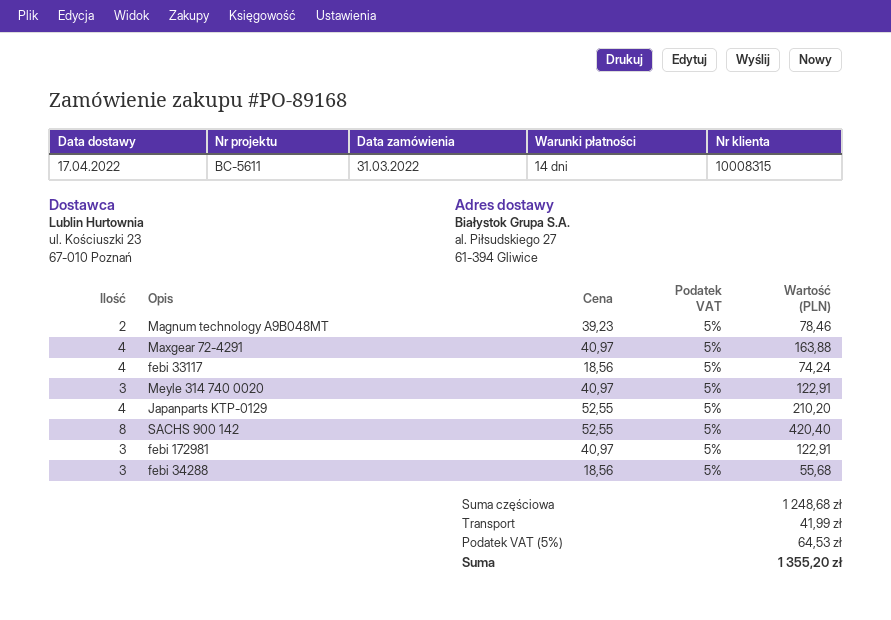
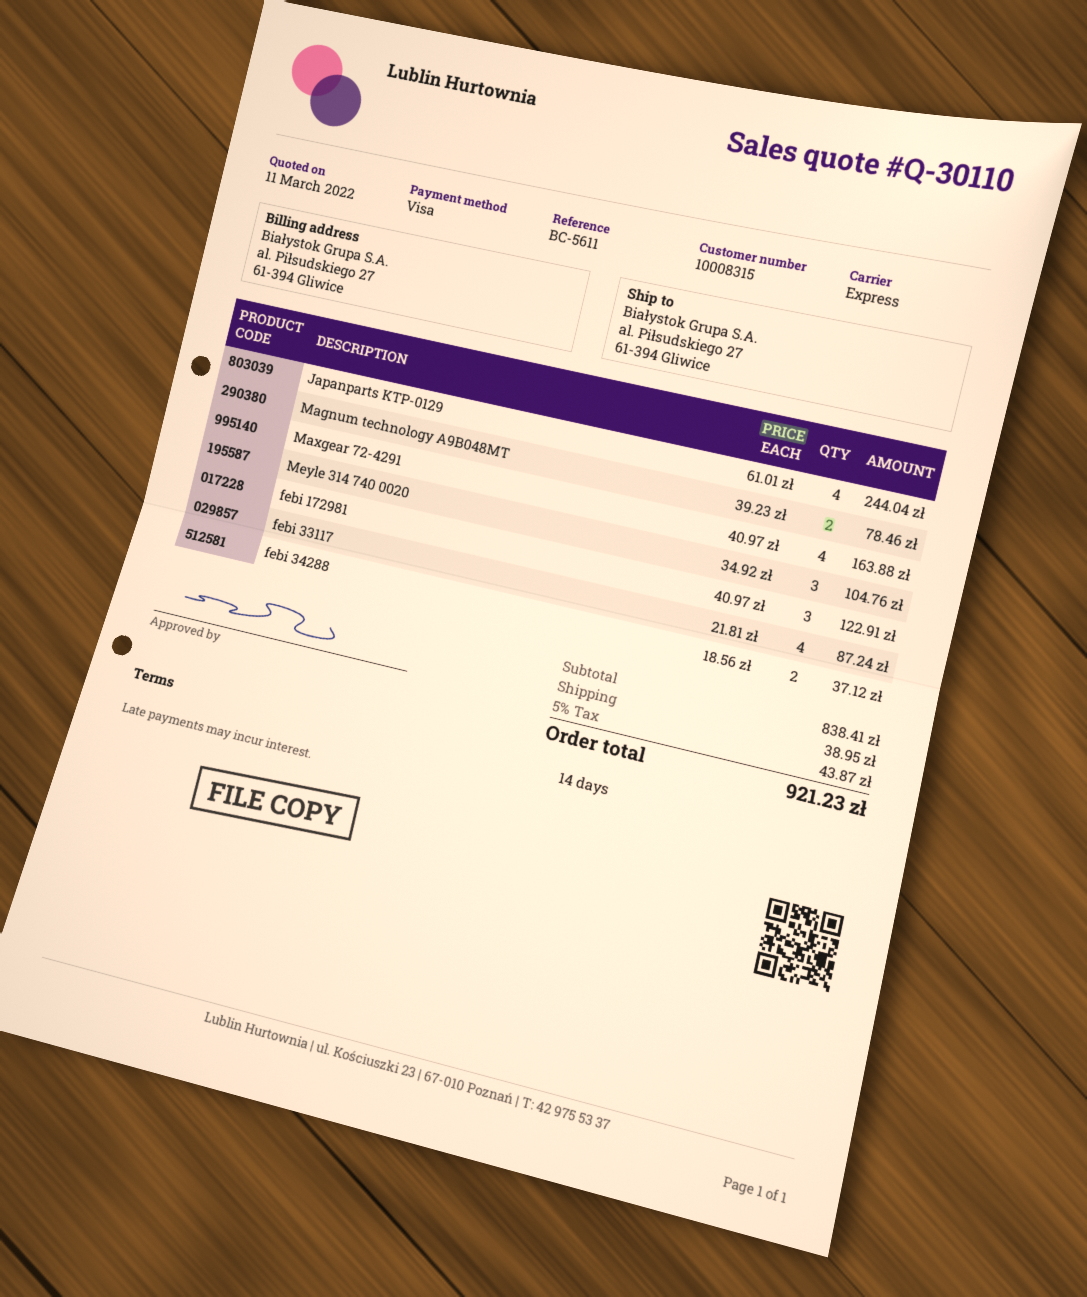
febi 33117: 4 x 18.56 = 74.24 -> 4 x 21.81 = 87.24
Meyle 314 740 0020: 3 x 40.97 = 122.91 -> 3 x 34.92 = 104.76
Japanparts KTP-0129: 4 x 52.55 = 210.20 -> 4 x 61.01 = 244.04
SACHS 900 142: 8 x 52.55 = 420.40 -> none
febi 34288: 3 x 18.56 = 55.68 -> 2 x 18.56 = 37.12
subtotal: 1248.68 -> 838.41
shipping: 41.99 -> 38.95
tax: 5% = 64.53 -> 5% = 43.87
total: 1355.20 -> 921.23

